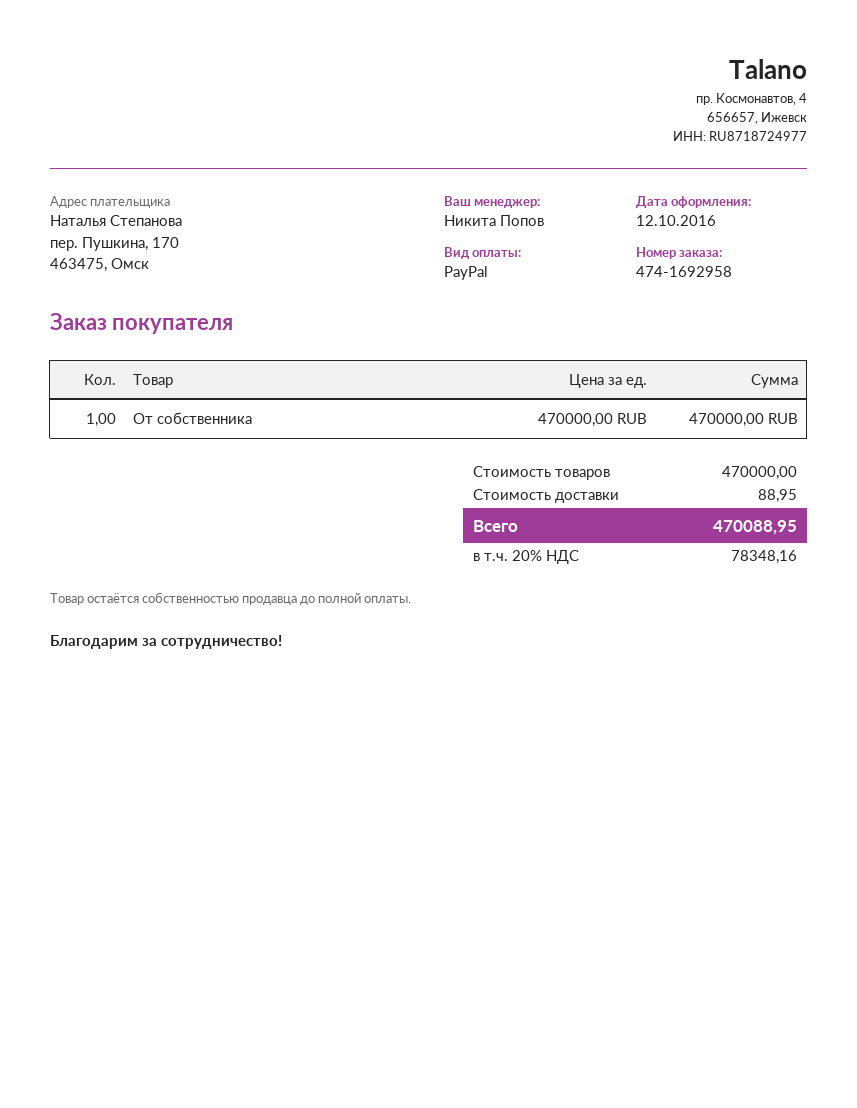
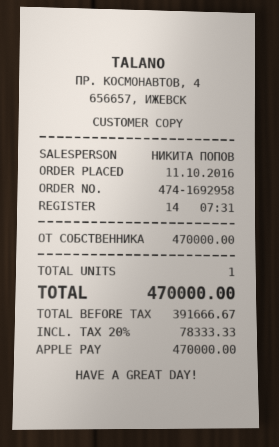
order date: 2016-10-12 -> 2016-10-11
payment method: PayPal -> Apple Pay
shipping: 88.95 -> none
tax: 20% = 78348.16 -> 20% = 78333.33
total: 470088.95 -> 470000.00

